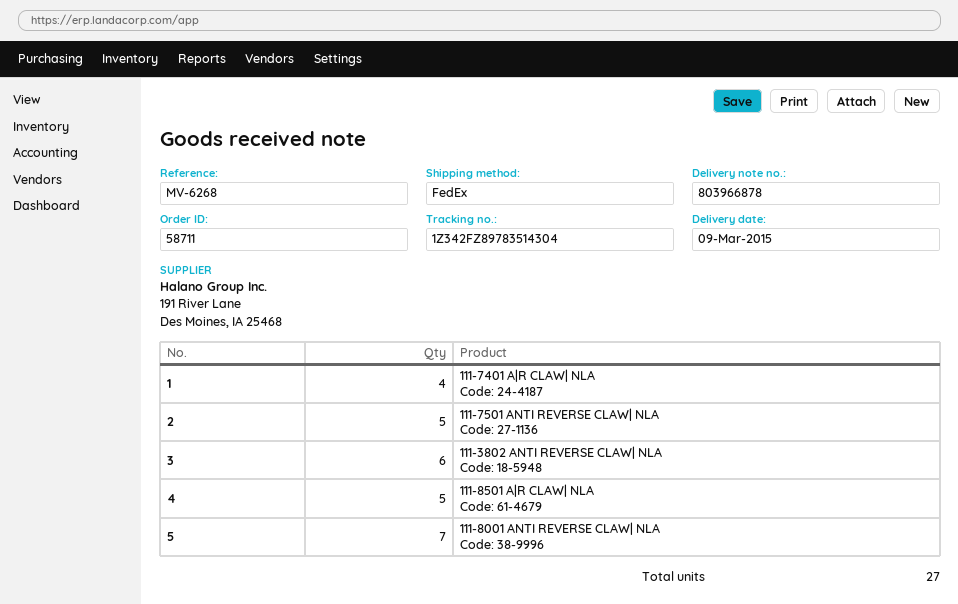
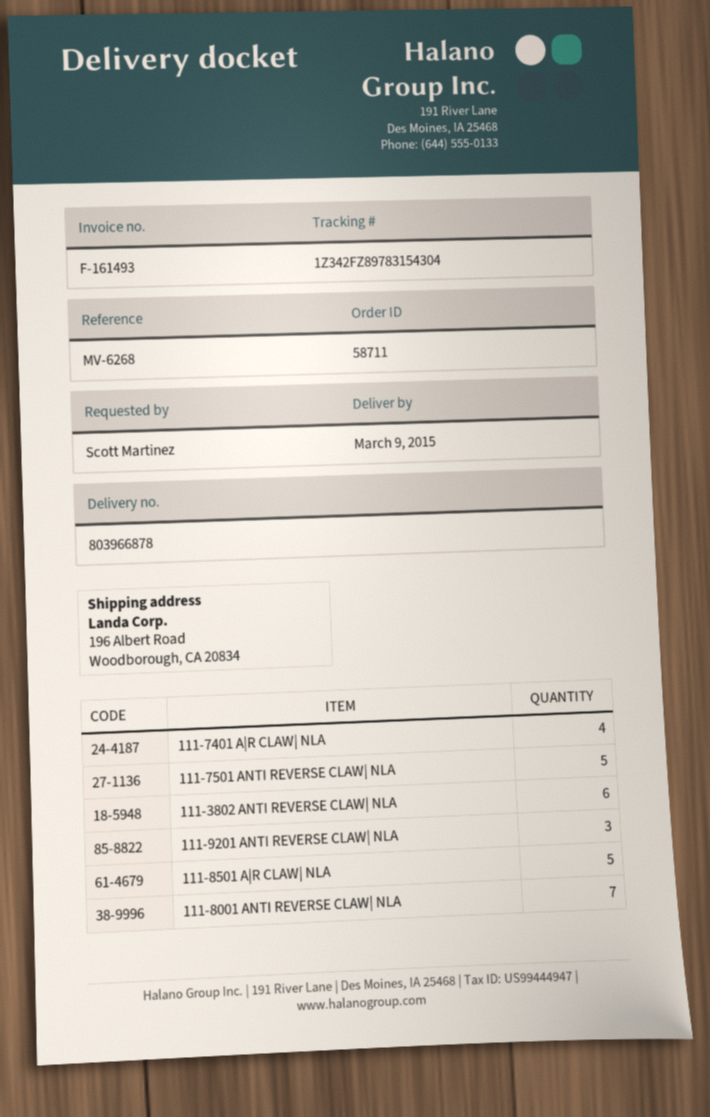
tracking number: 1Z342FZ89783514304 -> 1Z342FZ89783154304
111-9201 ANTI REVERSE CLAW| NLA: none -> 3

